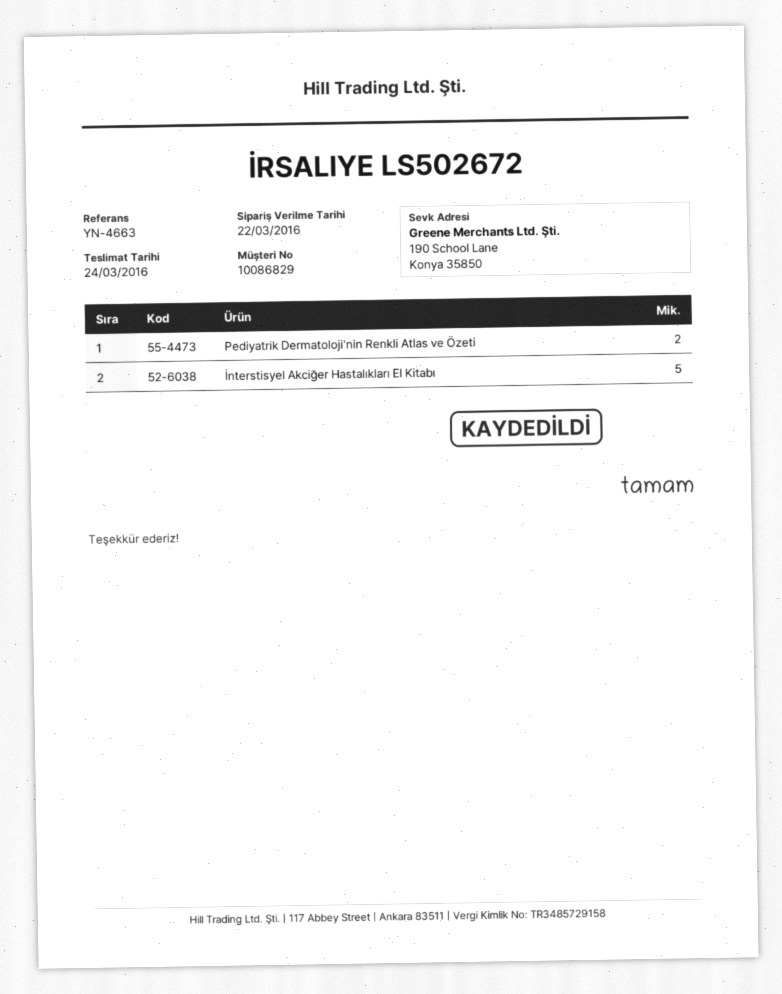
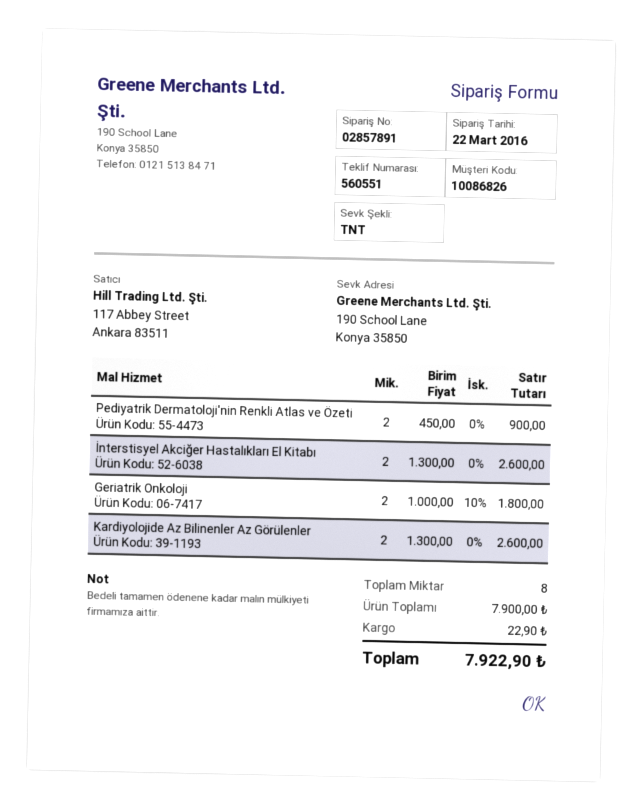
customer number: 10086829 -> 10086826
İnterstisyel Akciğer Hastalıkları El Kitabı: 5 -> 2
Geriatrik Onkoloji: none -> 2
Kardiyolojide Az Bilinenler Az Görülenler: none -> 2

